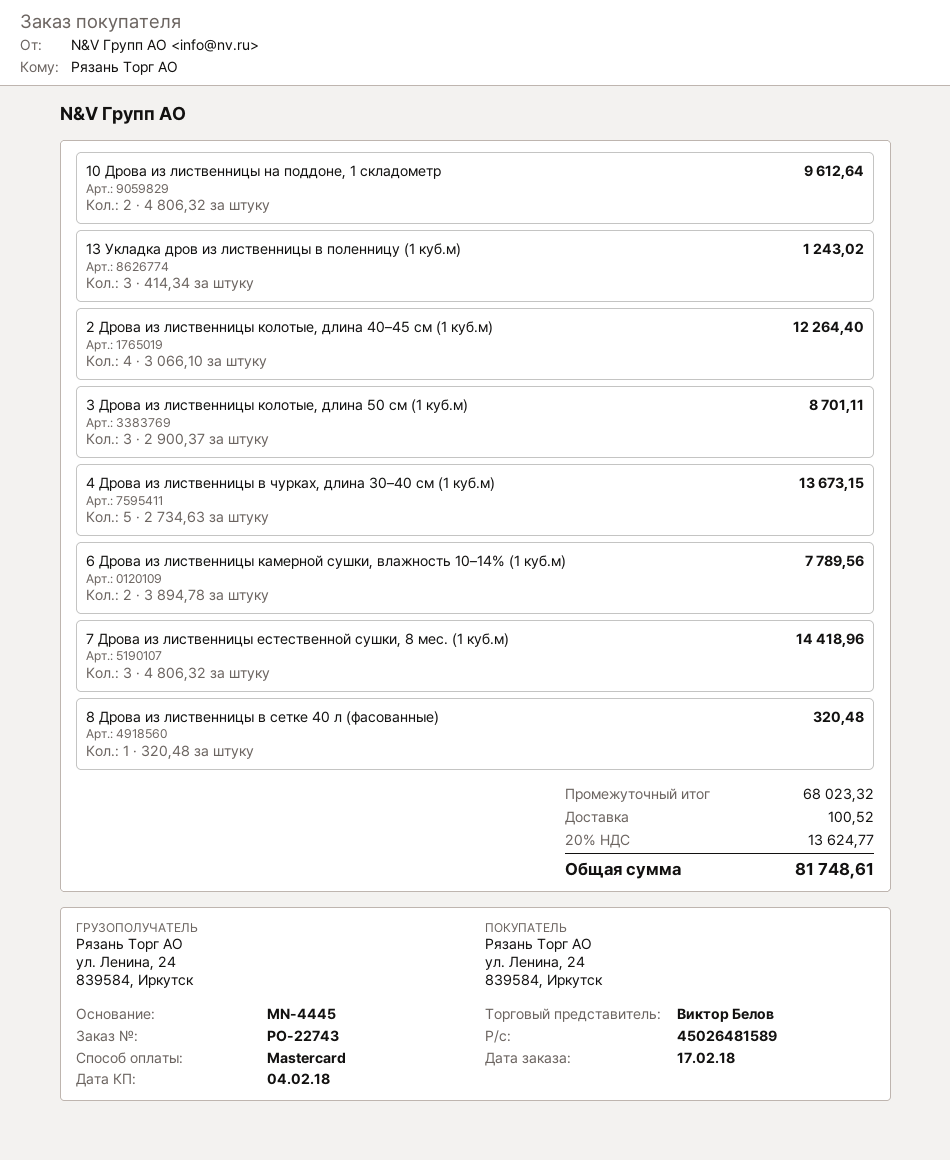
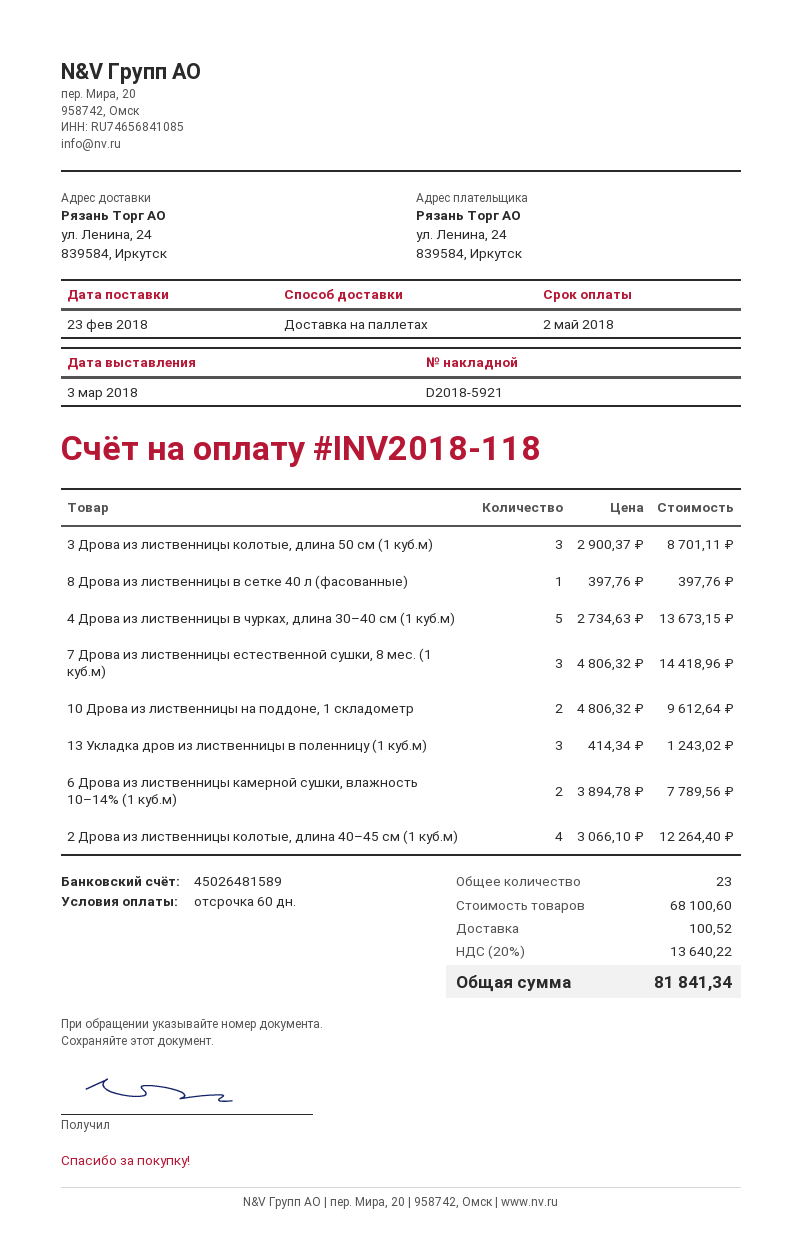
8 Дрова из лиственницы в сетке 40 л (фасованные): 1 x 320.48 = 320.48 -> 1 x 397.76 = 397.76
subtotal: 68023.32 -> 68100.60
tax: 20% = 13624.77 -> 20% = 13640.22
total: 81748.61 -> 81841.34

